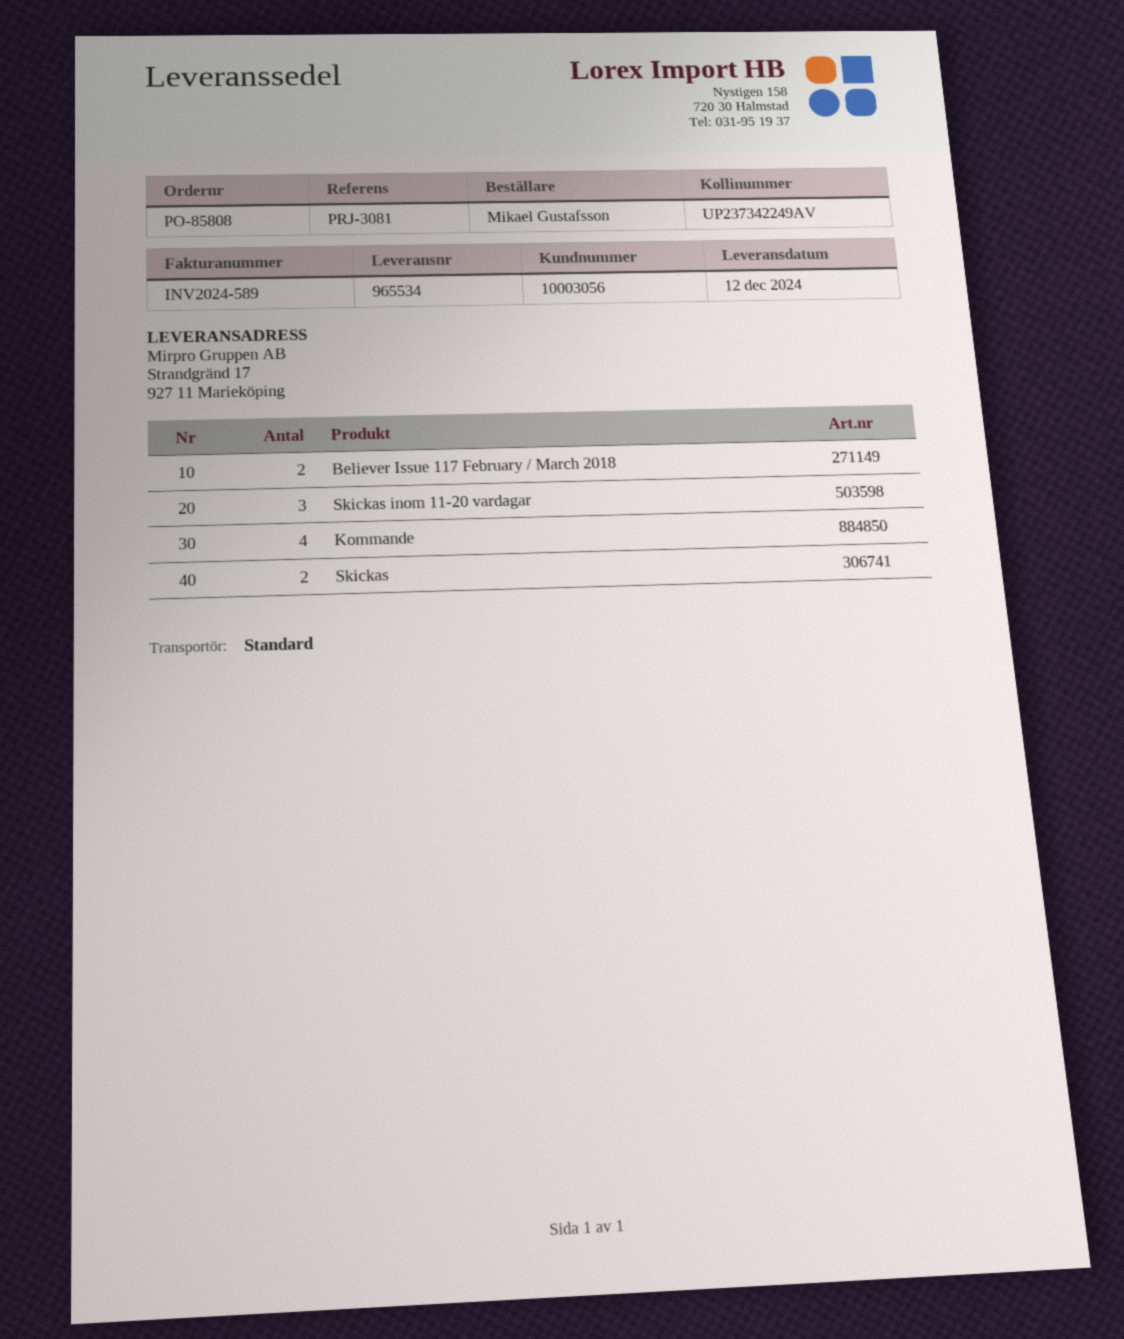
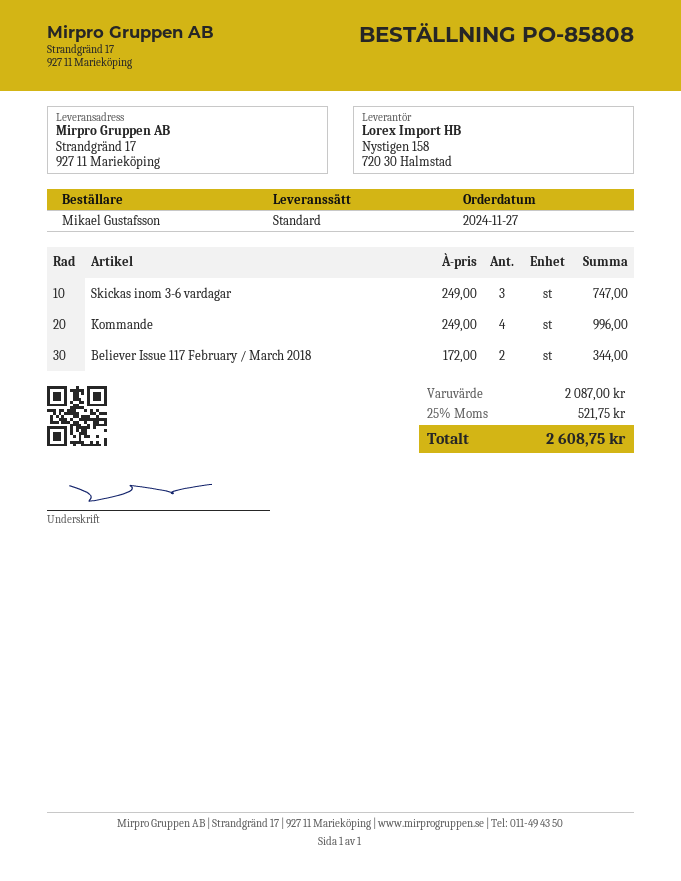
Skickas inom 11-20 vardagar: 3 -> none
Skickas: 2 -> none
Skickas inom 3-6 vardagar: none -> 3

